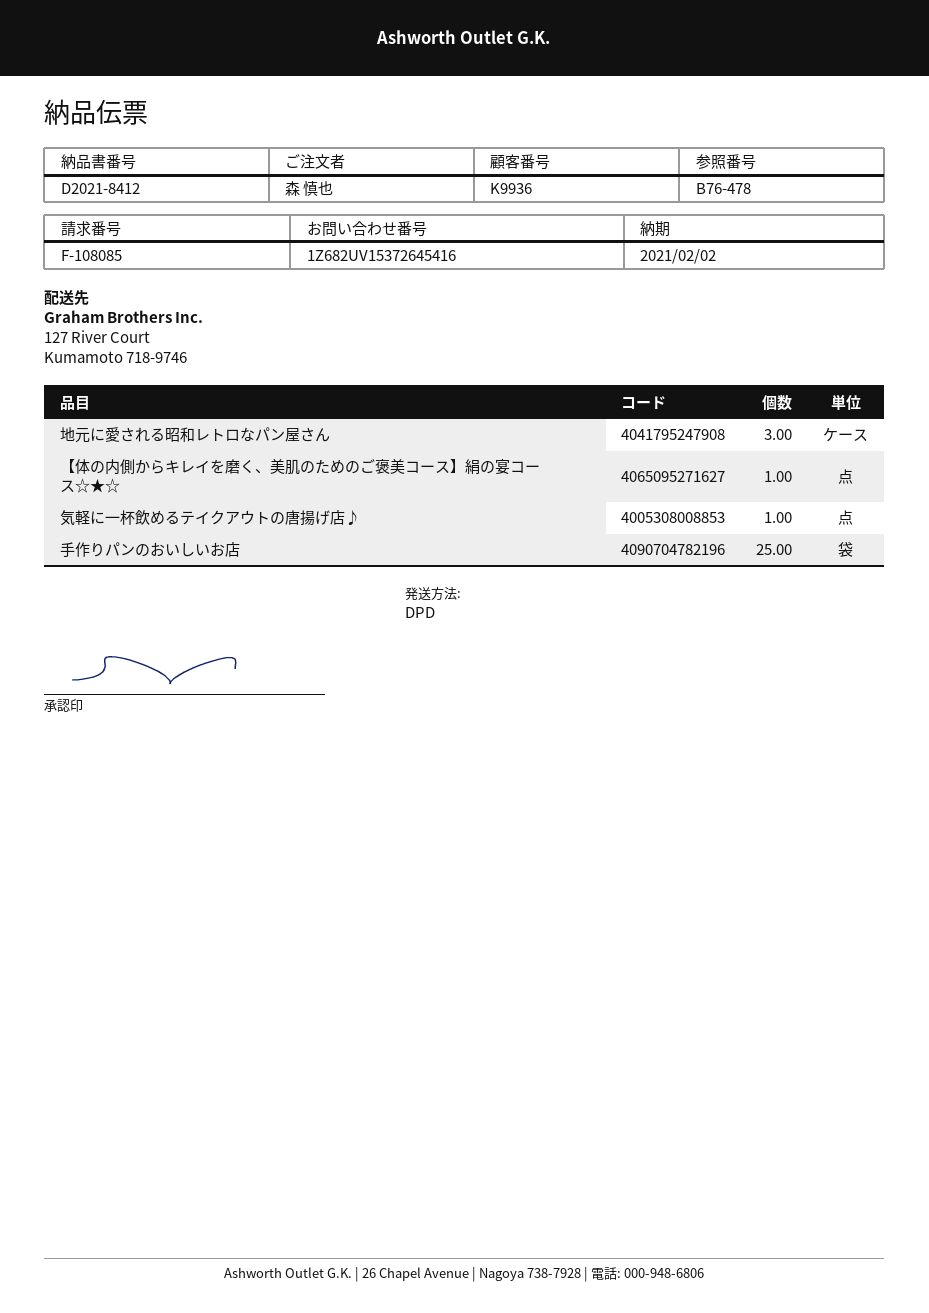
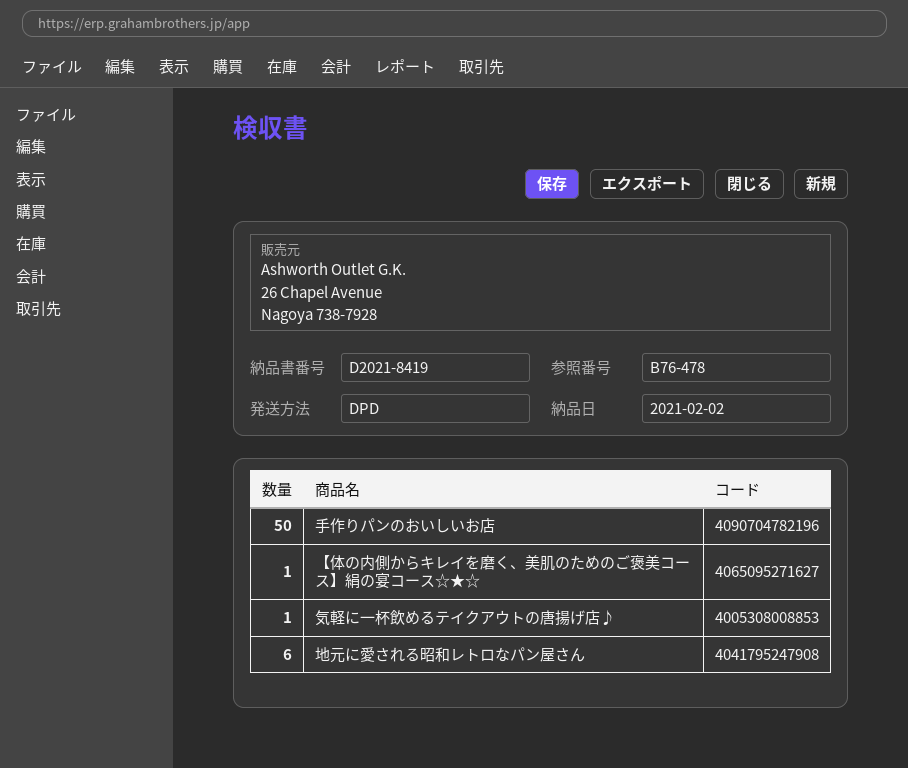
delivery note number: D2021-8412 -> D2021-8419
地元に愛される昭和レトロなパン屋さん: 3 -> 6
手作りパンのおいしいお店: 25 -> 50

